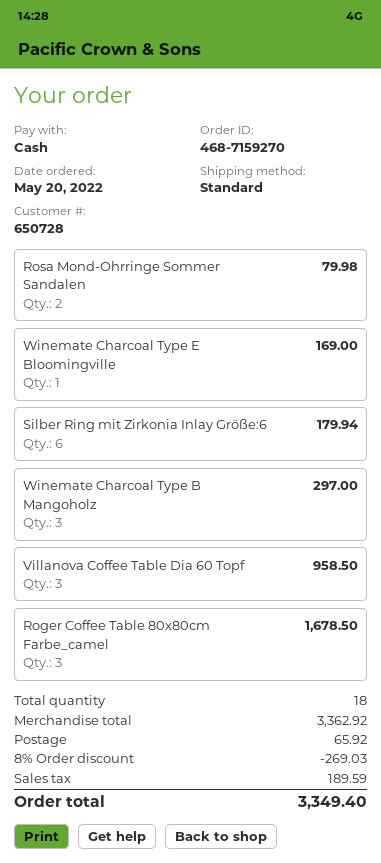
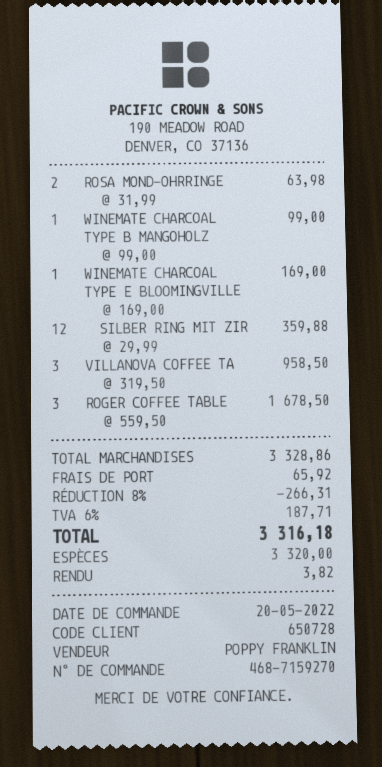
Rosa Mond-Ohrringe Sommer Sandalen: 2 for 79.98 -> 2 for 63.98
Silber Ring mit Zirkonia Inlay Größe:6: 6 for 179.94 -> 12 for 359.88
Winemate Charcoal Type B Mangoholz: 3 for 297.00 -> 1 for 99.00
subtotal: 3362.92 -> 3328.86
discount: 8% = 269.03 -> 8% = 266.31
tax: 189.59 -> 187.71
total: 3349.40 -> 3316.18

